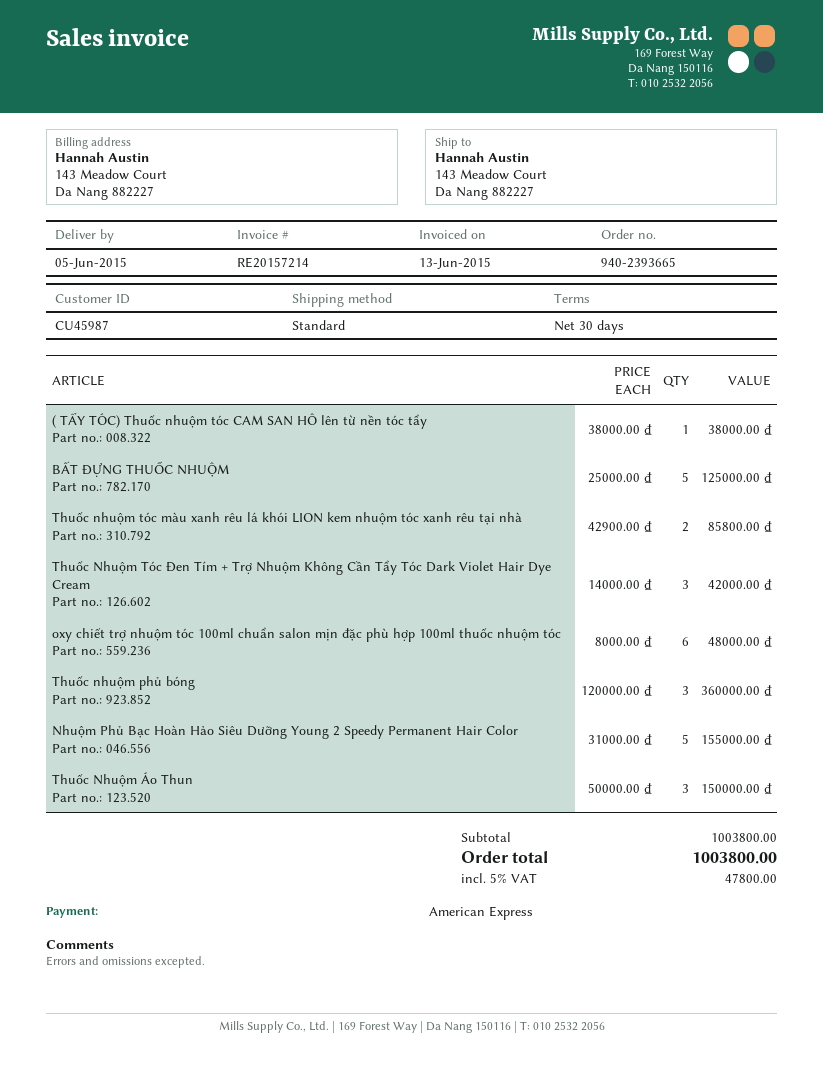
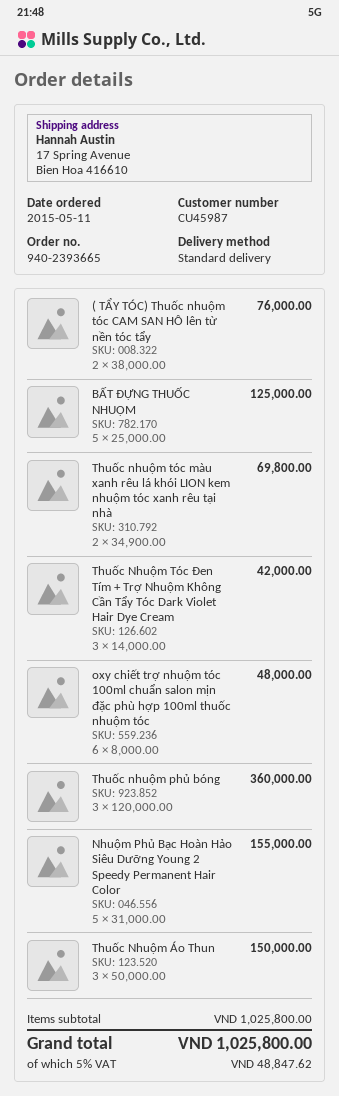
ship to: 143 Meadow Court, Da Nang 882227 -> 17 Spring Avenue, Bien Hoa 416610
( TẨY TÓC) Thuốc nhuộm tóc CAM SAN HÔ lên từ nền tóc tẩy: 1 x 38000.00 = 38000.00 -> 2 x 38000.00 = 76000.00
Thuốc nhuộm tóc màu xanh rêu lá khói LION kem nhuộm tóc xanh rêu tại nhà: 2 x 42900.00 = 85800.00 -> 2 x 34900.00 = 69800.00
subtotal: 1003800.00 -> 1025800.00
tax: 5% = 47800.00 -> 5% = 48847.62
total: 1003800.00 -> 1025800.00

